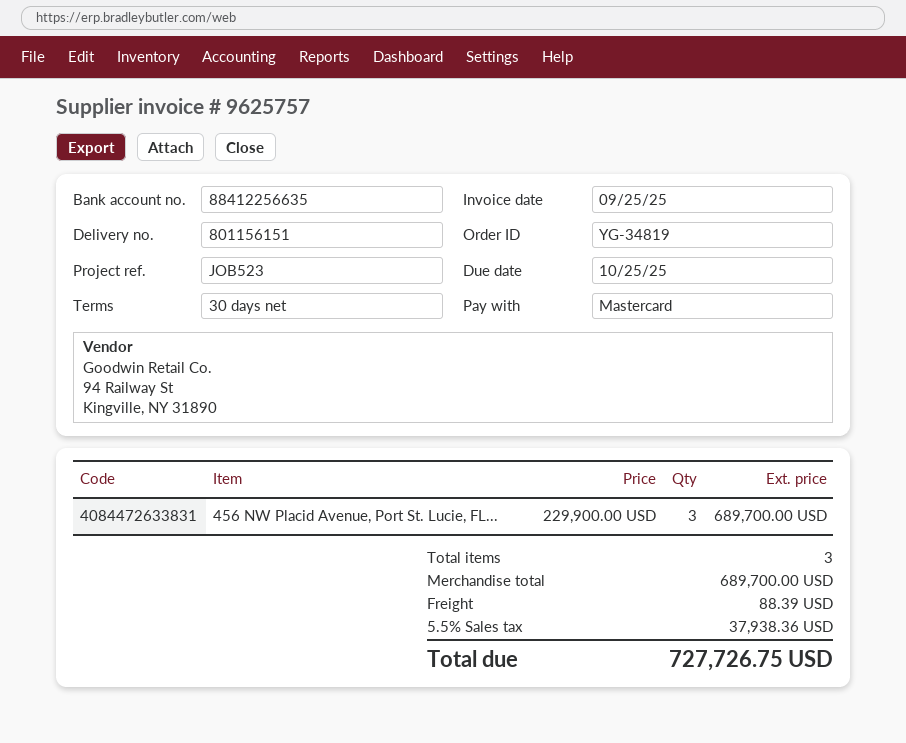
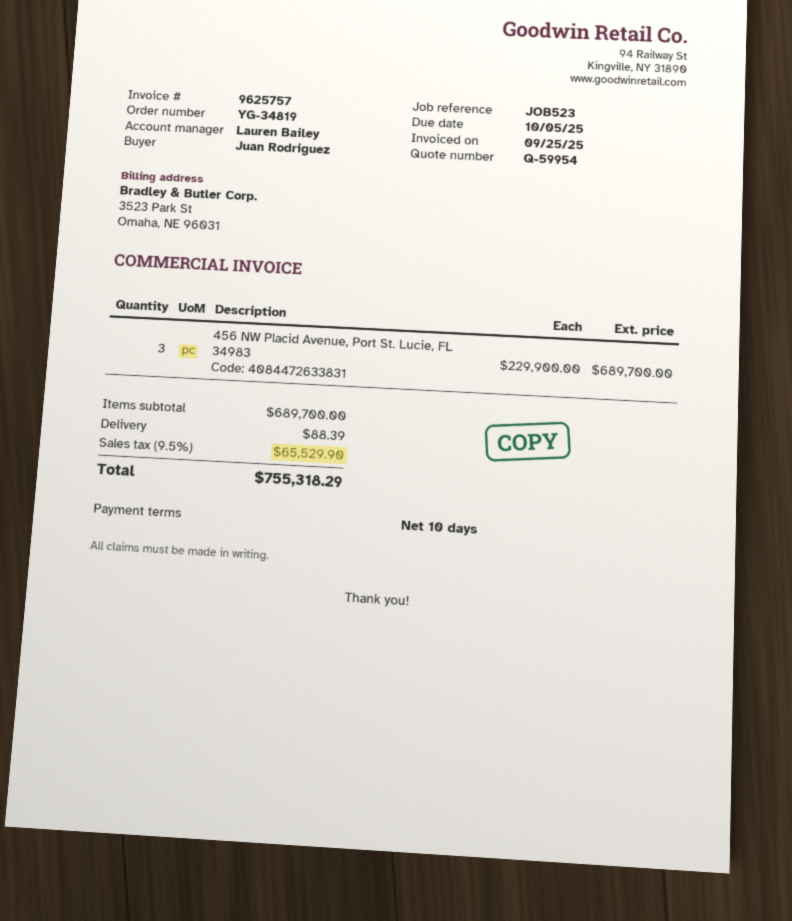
payment terms: 30 days -> 10 days
due date: 2025-10-25 -> 2025-10-05
tax: 5.5% = 37938.36 -> 9.5% = 65529.90
total: 727726.75 -> 755318.29

